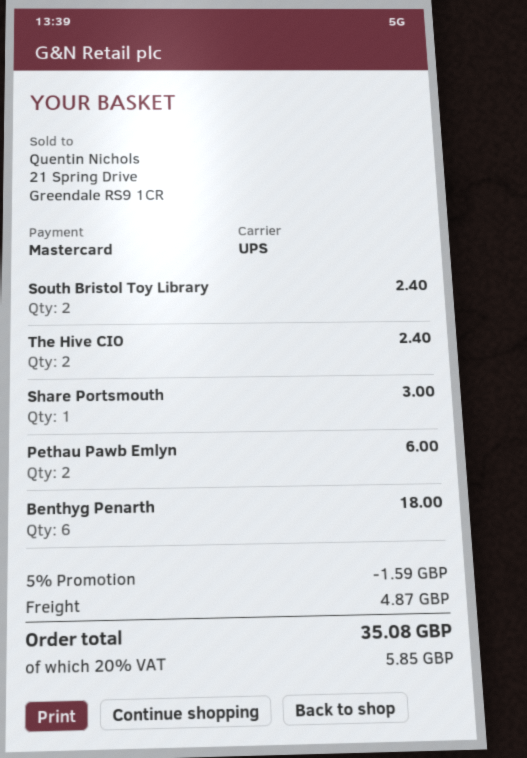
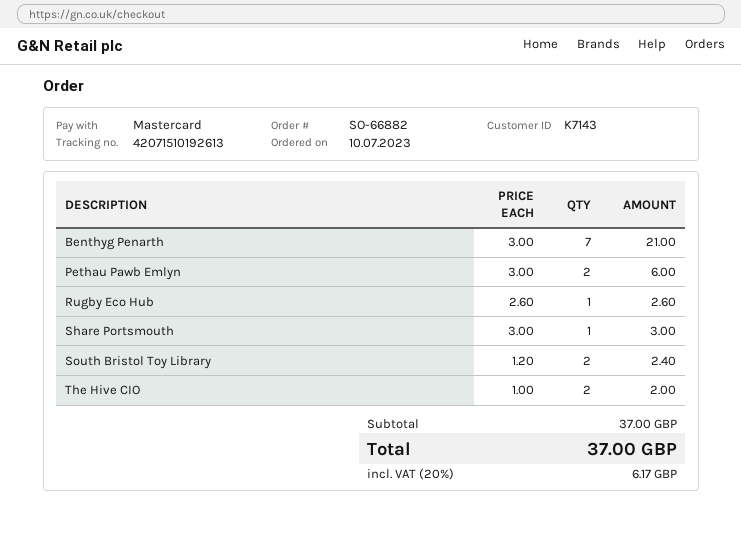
The Hive CIO: 2 for 2.40 -> 2 for 2.00
Benthyg Penarth: 6 for 18.00 -> 7 for 21.00
Rugby Eco Hub: none -> 1 for 2.60
discount: 5% = 1.59 -> none
shipping: 4.87 -> none
tax: 20% = 5.85 -> 20% = 6.17
total: 35.08 -> 37.00

